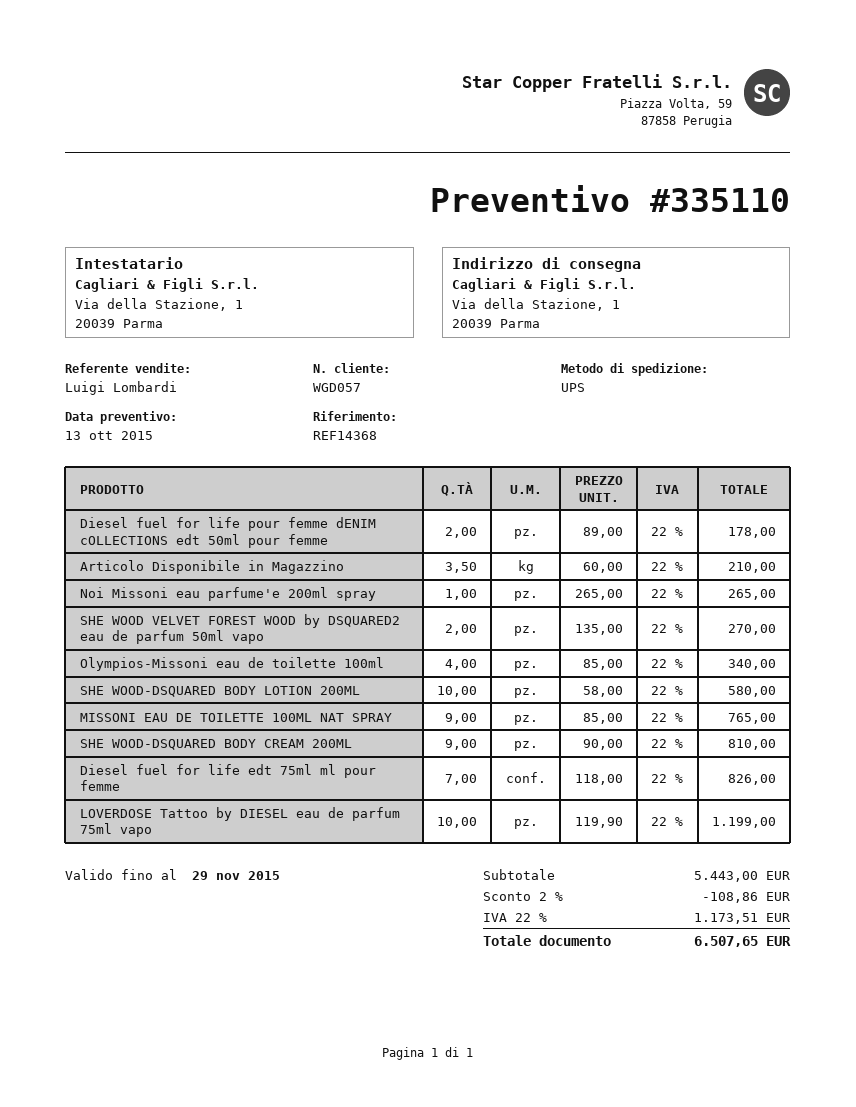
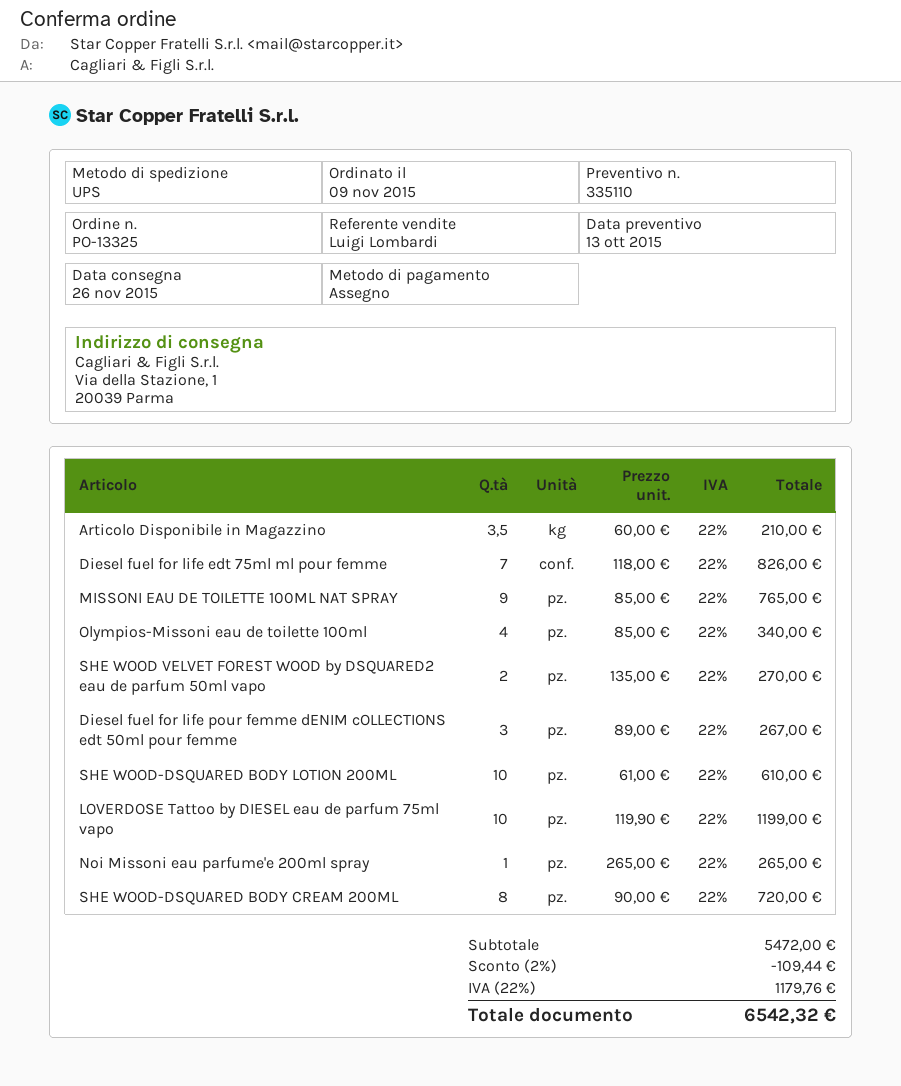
Diesel fuel for life pour femme dENIM cOLLECTIONS edt 50ml pour femme: 2 x 89.00 = 178.00 -> 3 x 89.00 = 267.00
SHE WOOD-DSQUARED BODY LOTION 200ML: 10 x 58.00 = 580.00 -> 10 x 61.00 = 610.00
SHE WOOD-DSQUARED BODY CREAM 200ML: 9 x 90.00 = 810.00 -> 8 x 90.00 = 720.00
subtotal: 5443.00 -> 5472.00
discount: 2% = 108.86 -> 2% = 109.44
tax: 22% = 1173.51 -> 22% = 1179.76
total: 6507.65 -> 6542.32

